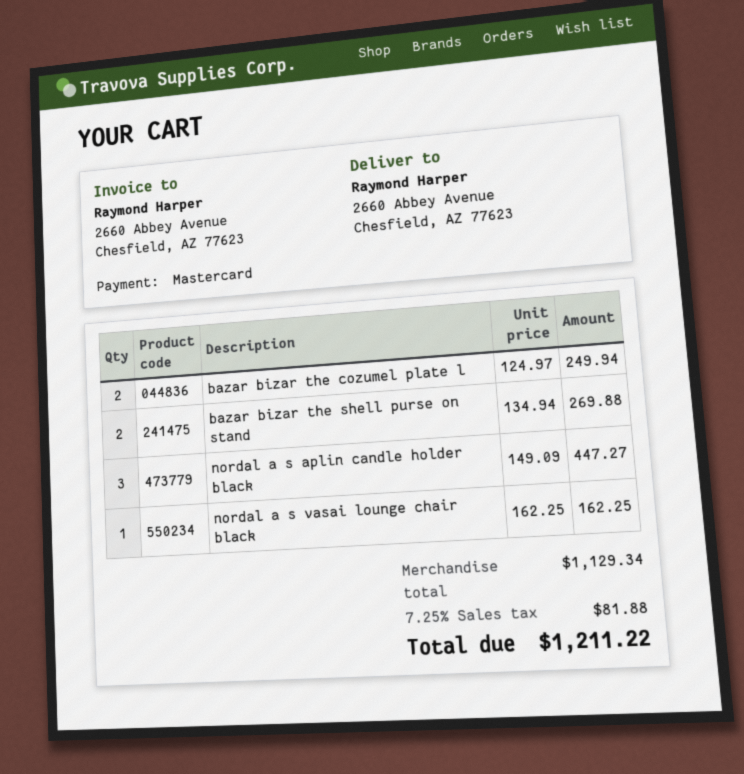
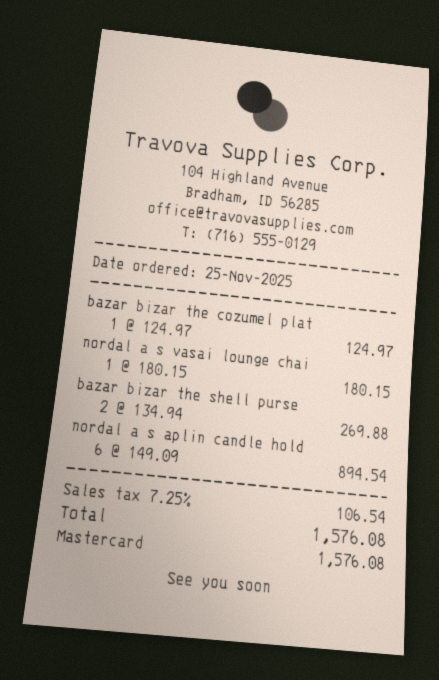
bazar bizar the cozumel plate l: 2 x 124.97 = 249.94 -> 1 x 124.97 = 124.97
nordal a s aplin candle holder black: 3 x 149.09 = 447.27 -> 6 x 149.09 = 894.54
nordal a s vasai lounge chair black: 1 x 162.25 = 162.25 -> 1 x 180.15 = 180.15
tax: 7.25% = 81.88 -> 7.25% = 106.54
total: 1211.22 -> 1576.08

